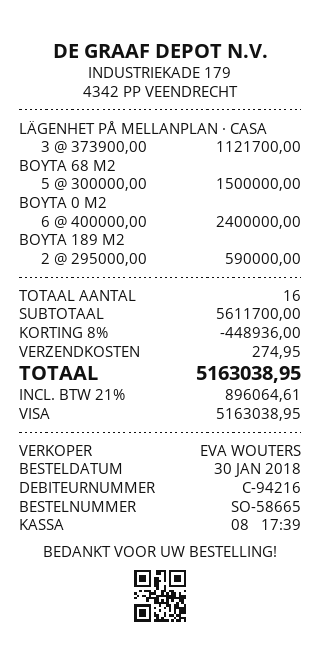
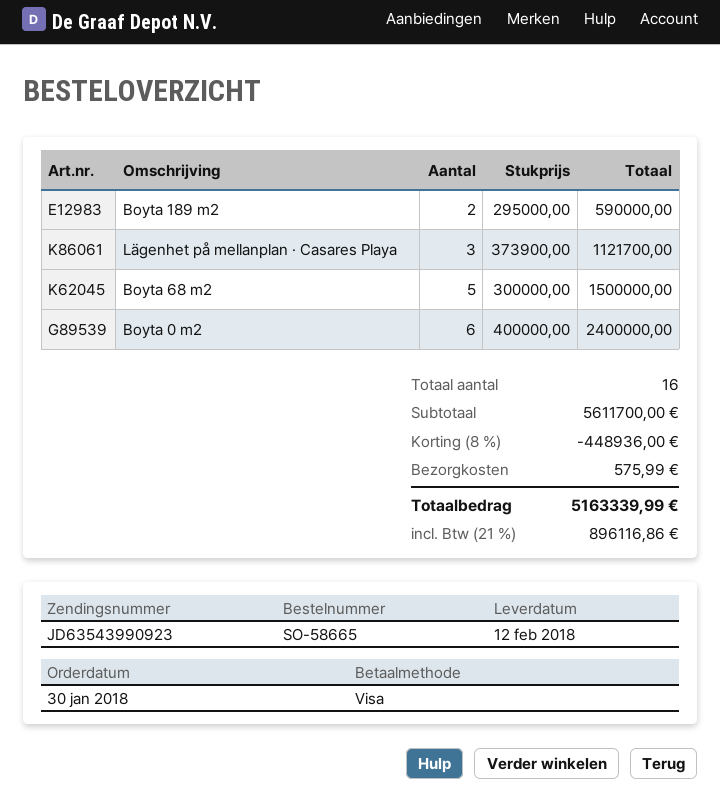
shipping: 274.95 -> 575.99
tax: 21% = 896064.61 -> 21% = 896116.86
total: 5163038.95 -> 5163339.99

